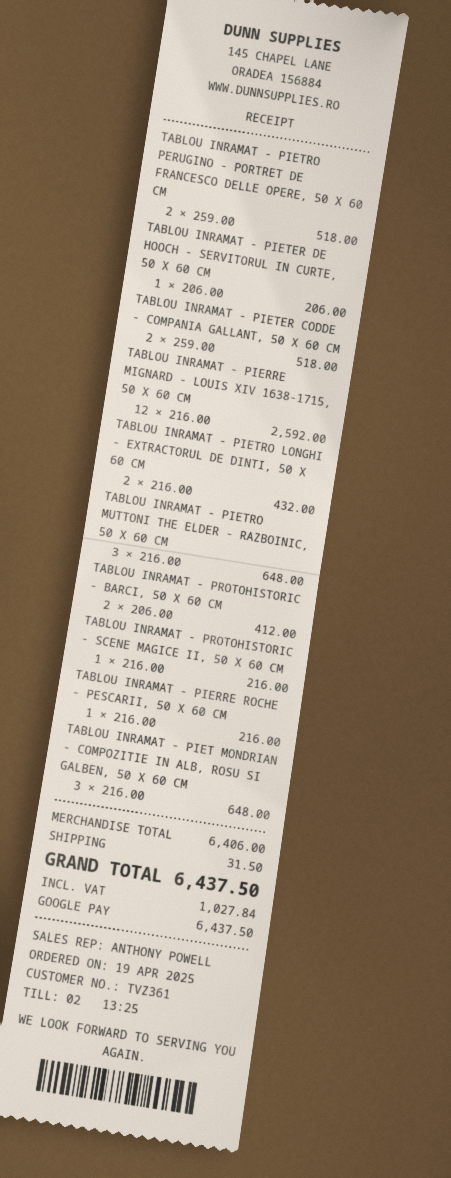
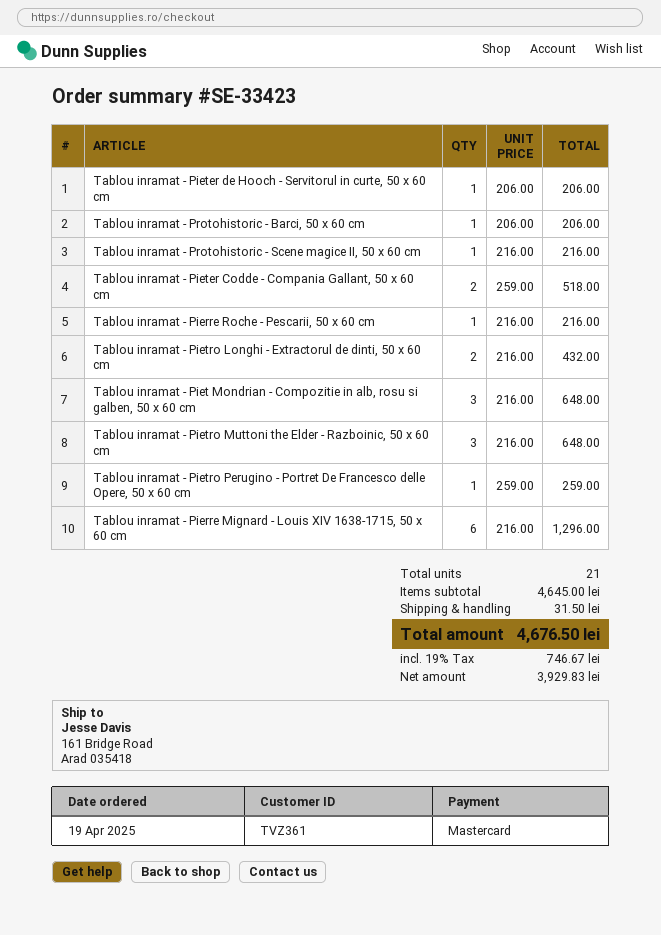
payment method: Google Pay -> Mastercard
TABLOU INRAMAT - PIETRO PERUGINO - PORTRET DE FRANCESCO DELLE OPERE, 50 X 60 CM: 2 x 259.00 = 518.00 -> 1 x 259.00 = 259.00
TABLOU INRAMAT - PIERRE MIGNARD - LOUIS XIV 1638-1715, 50 X 60 CM: 12 x 216.00 = 2592.00 -> 6 x 216.00 = 1296.00
TABLOU INRAMAT - PROTOHISTORIC - BARCI, 50 X 60 CM: 2 x 206.00 = 412.00 -> 1 x 206.00 = 206.00
subtotal: 6406.00 -> 4645.00
tax: 1027.84 -> 746.67
total: 6437.50 -> 4676.50

